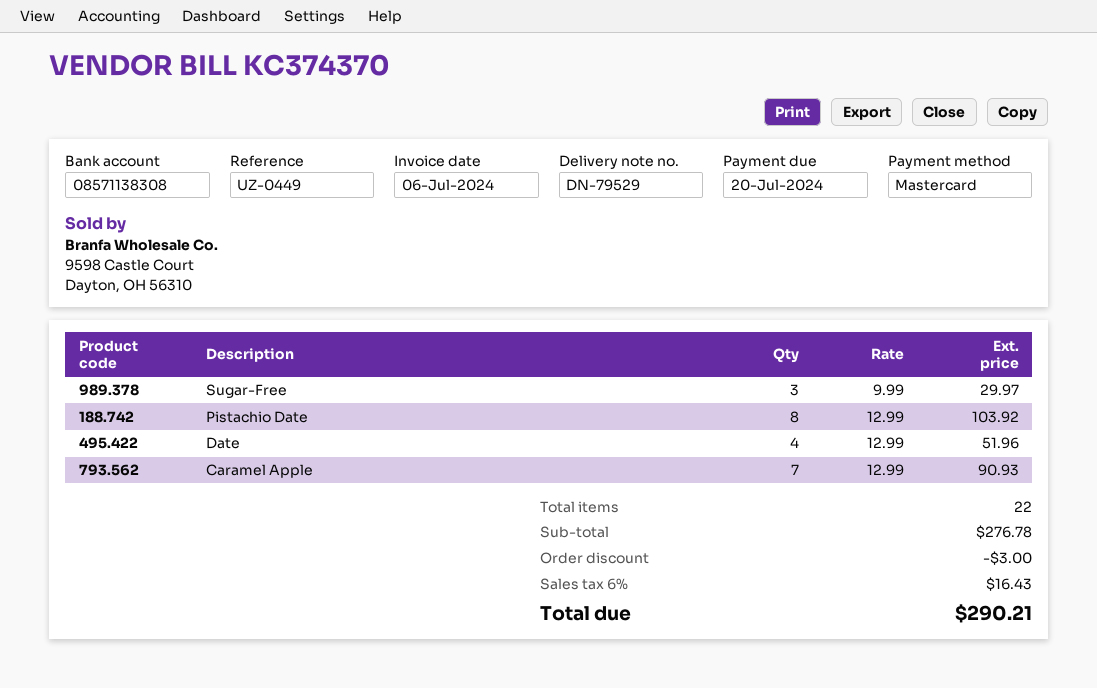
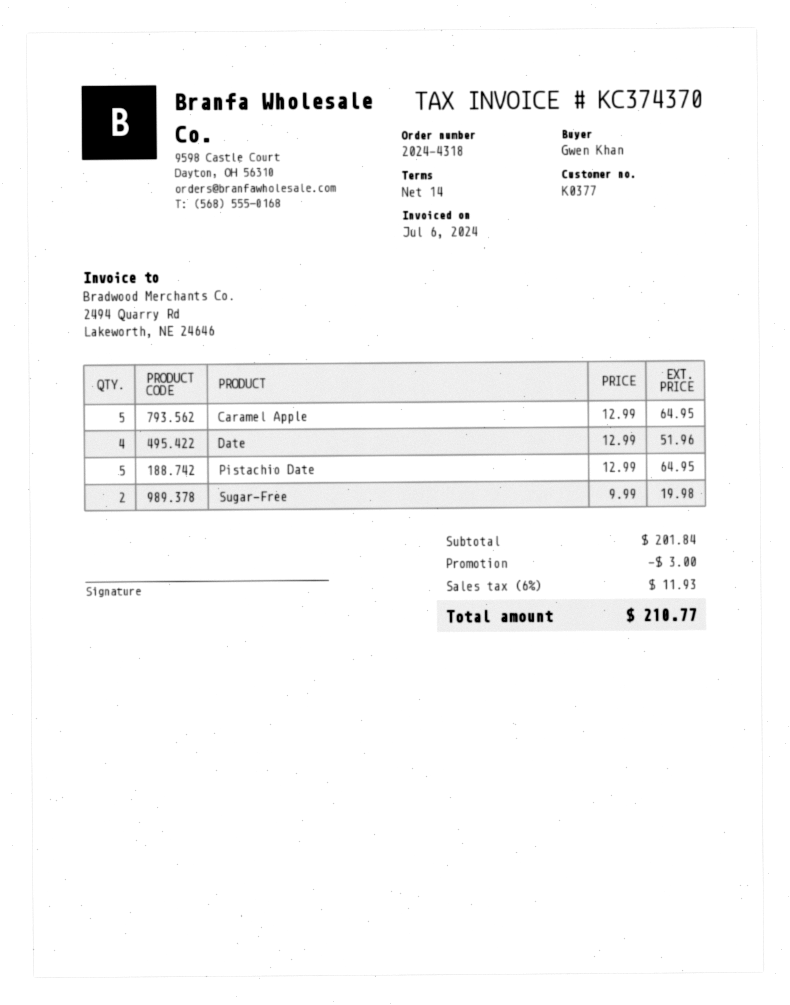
Sugar-Free: 3 x 9.99 = 29.97 -> 2 x 9.99 = 19.98
Pistachio Date: 8 x 12.99 = 103.92 -> 5 x 12.99 = 64.95
Caramel Apple: 7 x 12.99 = 90.93 -> 5 x 12.99 = 64.95
subtotal: 276.78 -> 201.84
tax: 6% = 16.43 -> 6% = 11.93
total: 290.21 -> 210.77

